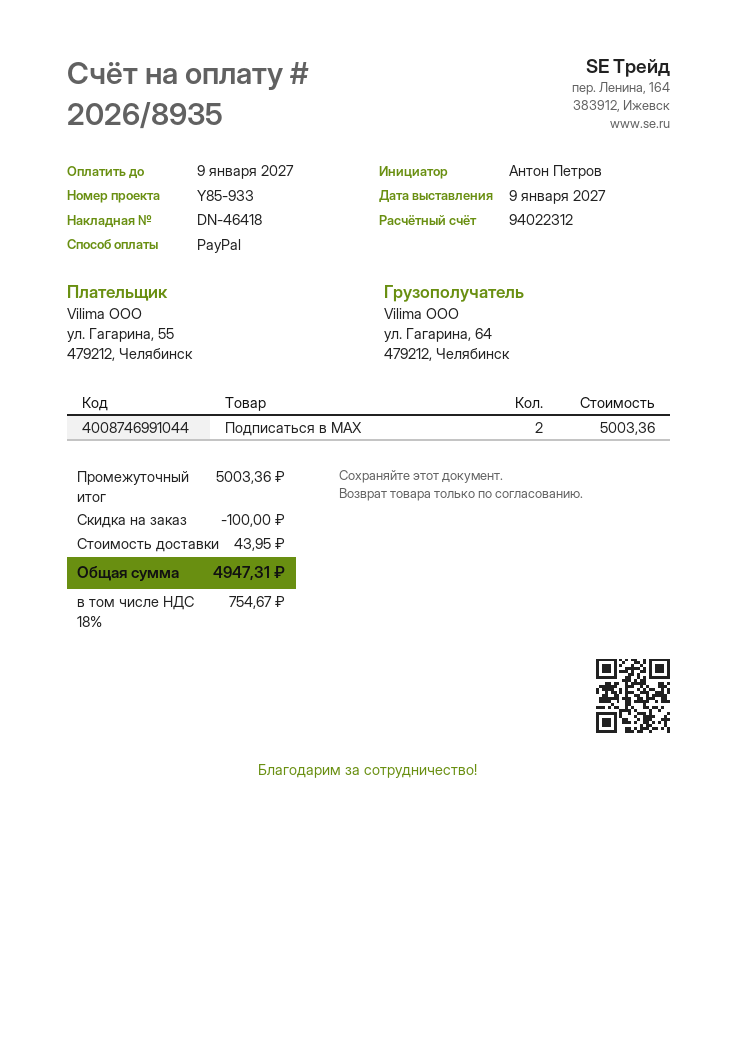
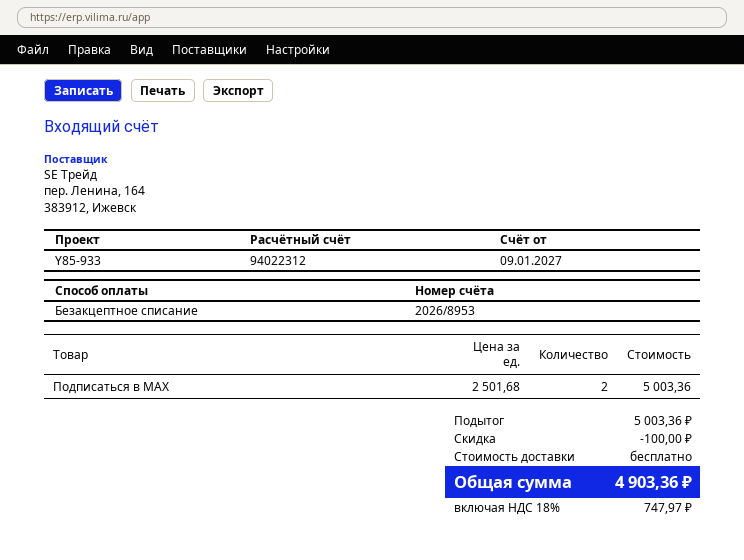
invoice number: 2026/8935 -> 2026/8953
payment method: PayPal -> direct debit
shipping: 43.95 -> 0.00
tax: 18% = 754.67 -> 18% = 747.97
total: 4947.31 -> 4903.36

